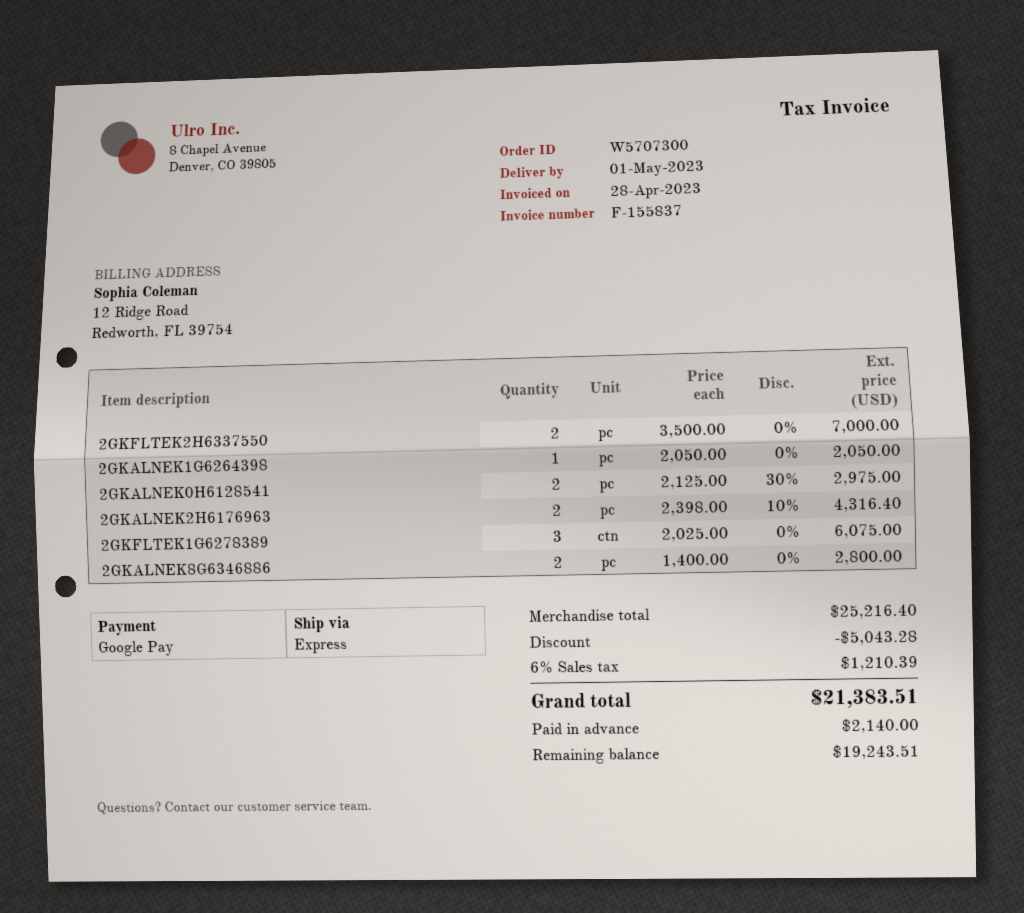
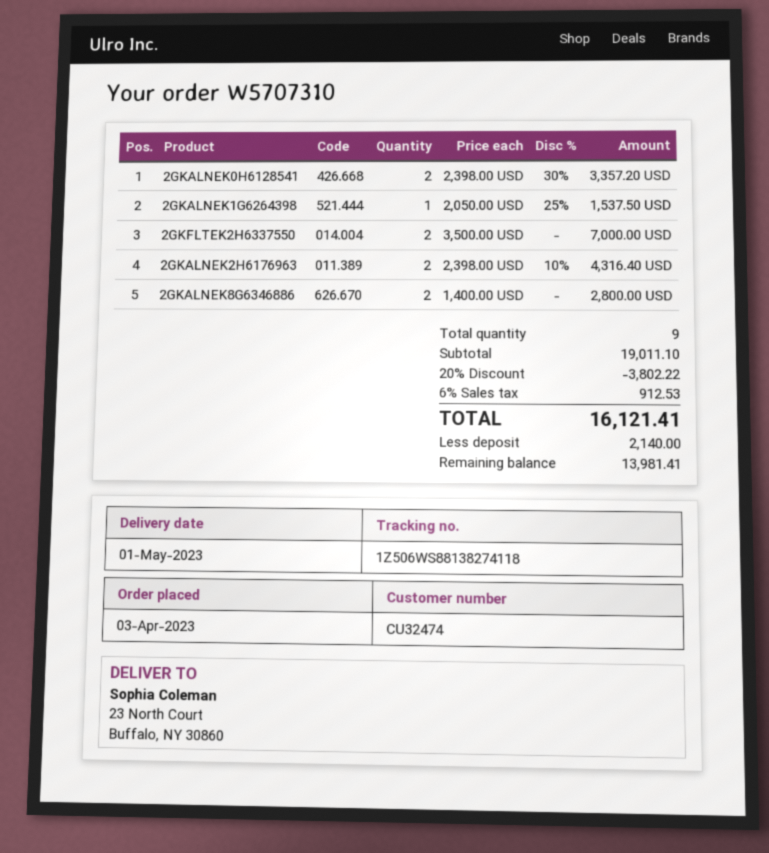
order number: W5707300 -> W5707310
2GKALNEK1G6264398: 1 x 2050.00 = 2050.00 -> 1 x 2050.00 - 25% = 1537.50
2GKALNEK0H6128541: 2 x 2125.00 - 30% = 2975.00 -> 2 x 2398.00 - 30% = 3357.20
2GKFLTEK1G6278389: 3 x 2025.00 = 6075.00 -> none
subtotal: 25216.40 -> 19011.10
discount: 5043.28 -> 3802.22
tax: 6% = 1210.39 -> 6% = 912.53
total: 21383.51 -> 16121.41
balance: 19243.51 -> 13981.41

